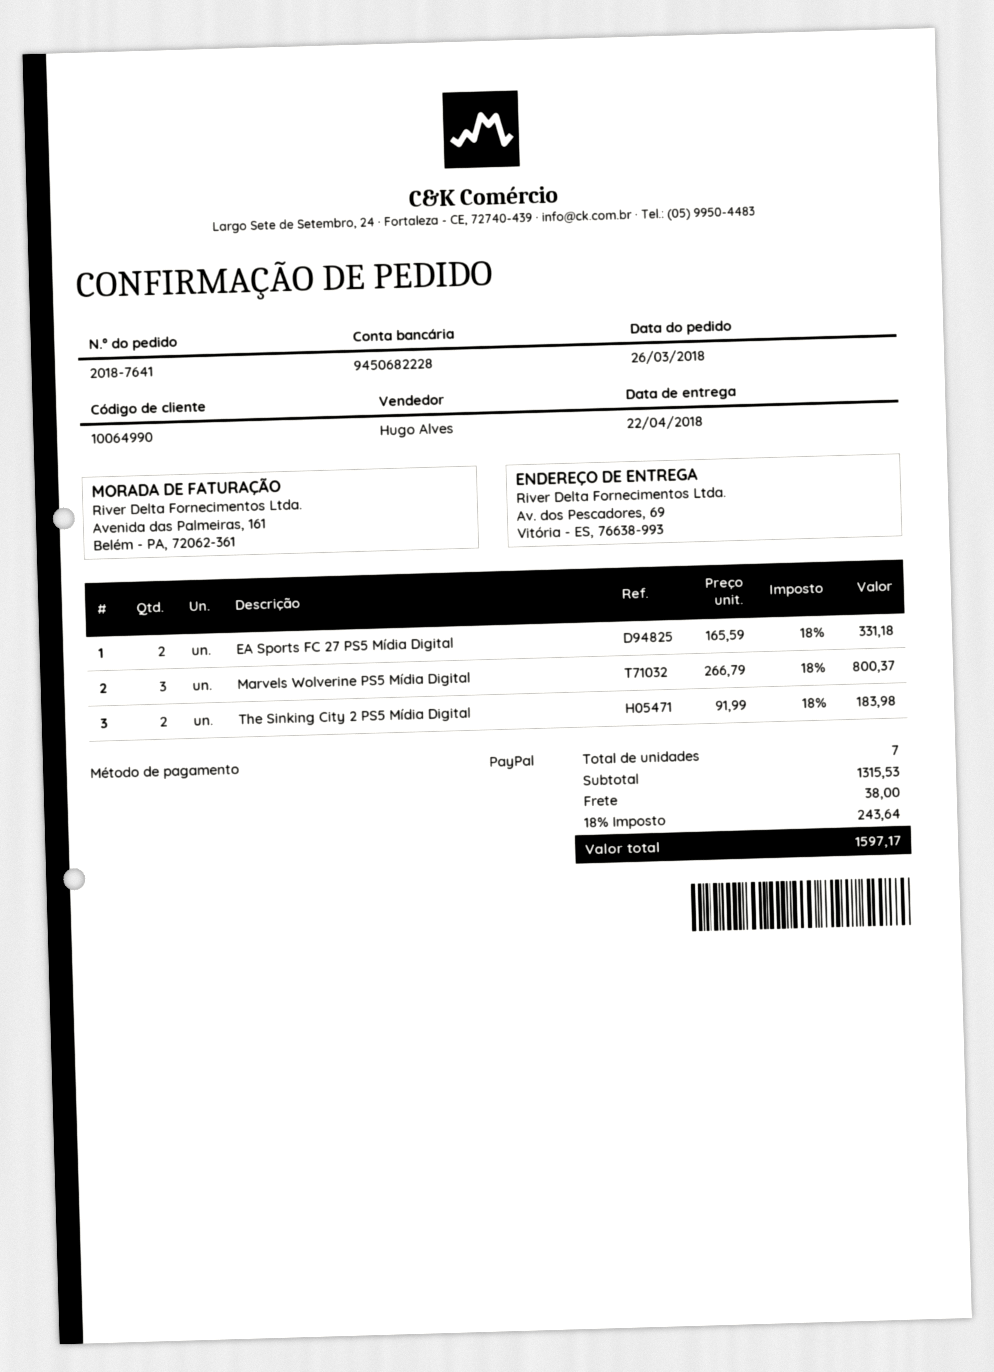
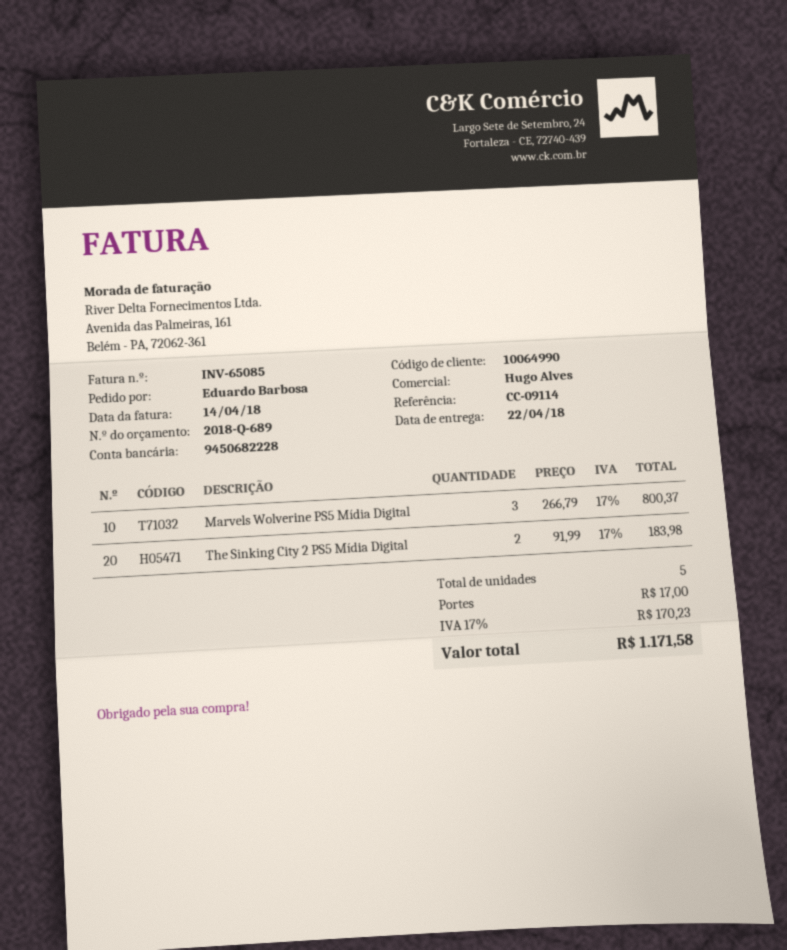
EA Sports FC 27 PS5 Mídia Digital: 2 x 165.59 = 331.18 -> none
total quantity: 7 -> 5
shipping: 38.00 -> 17.00
tax: 18% = 243.64 -> 17% = 170.23
total: 1597.17 -> 1171.58

